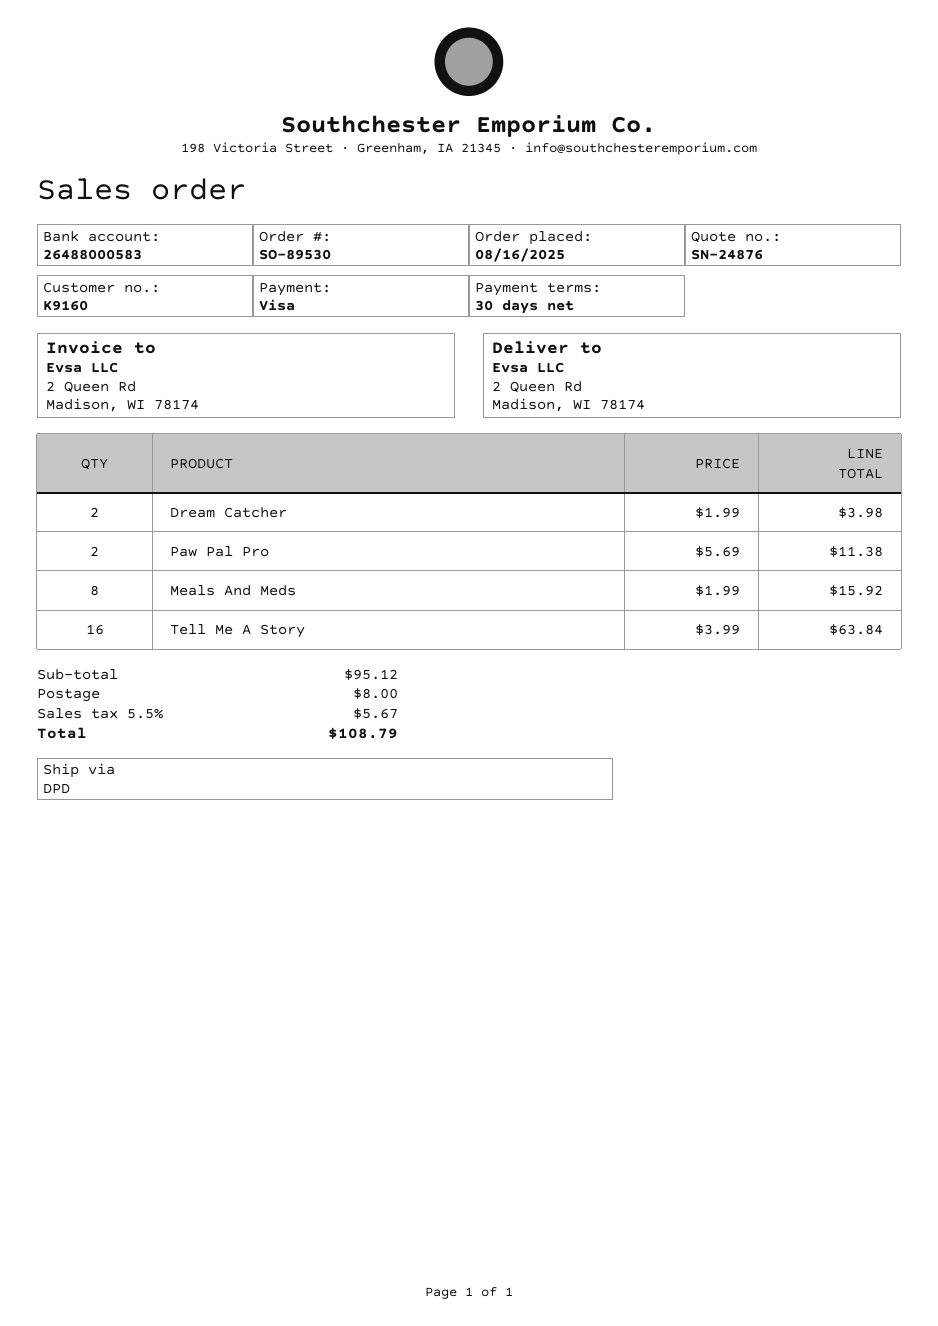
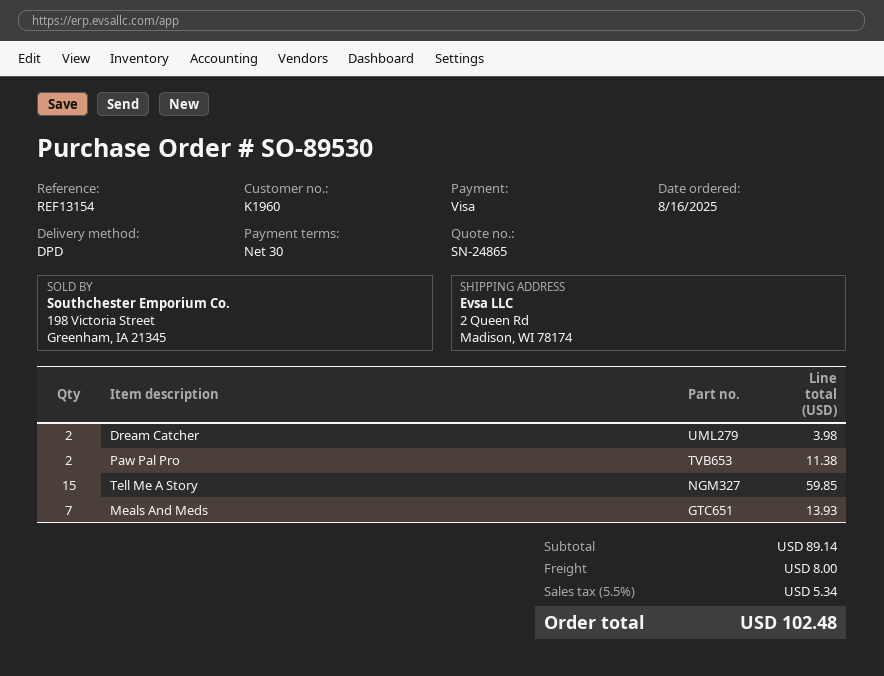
quote number: SN-24876 -> SN-24865
customer number: K9160 -> K1960
Meals And Meds: 8 for 15.92 -> 7 for 13.93
Tell Me A Story: 16 for 63.84 -> 15 for 59.85
subtotal: 95.12 -> 89.14
tax: 5.5% = 5.67 -> 5.5% = 5.34
total: 108.79 -> 102.48

